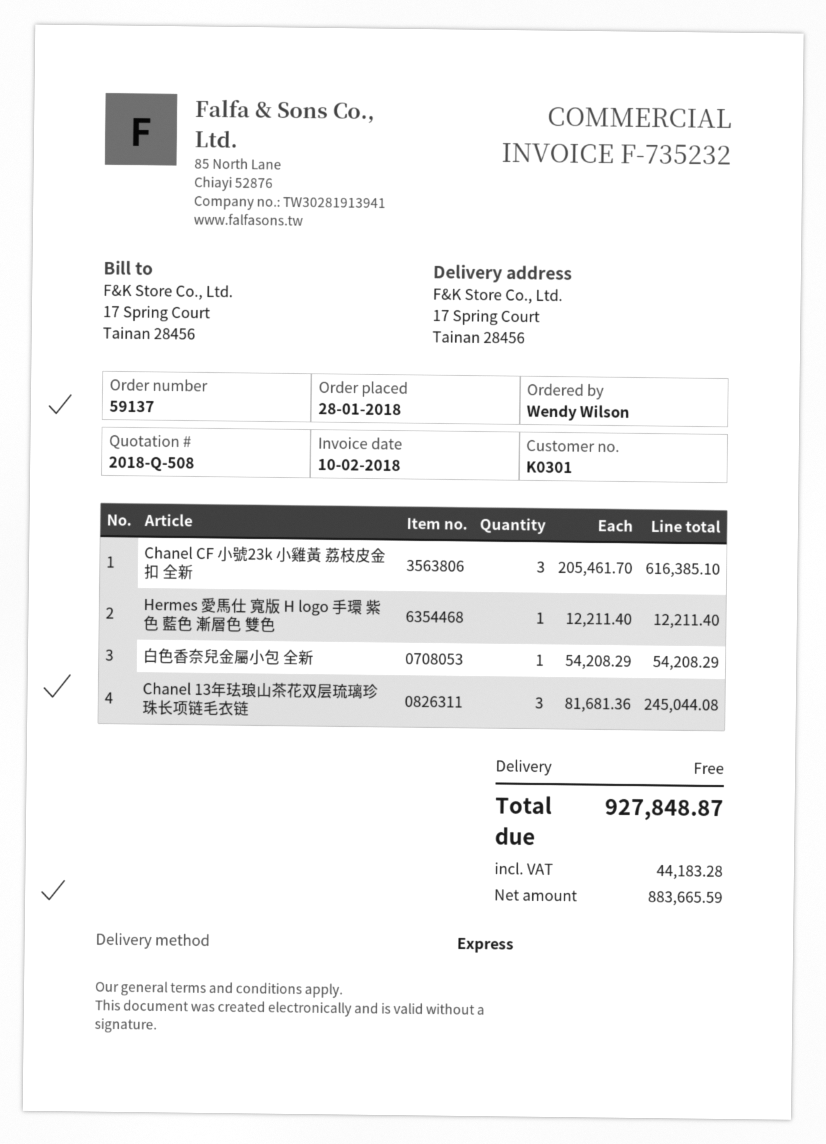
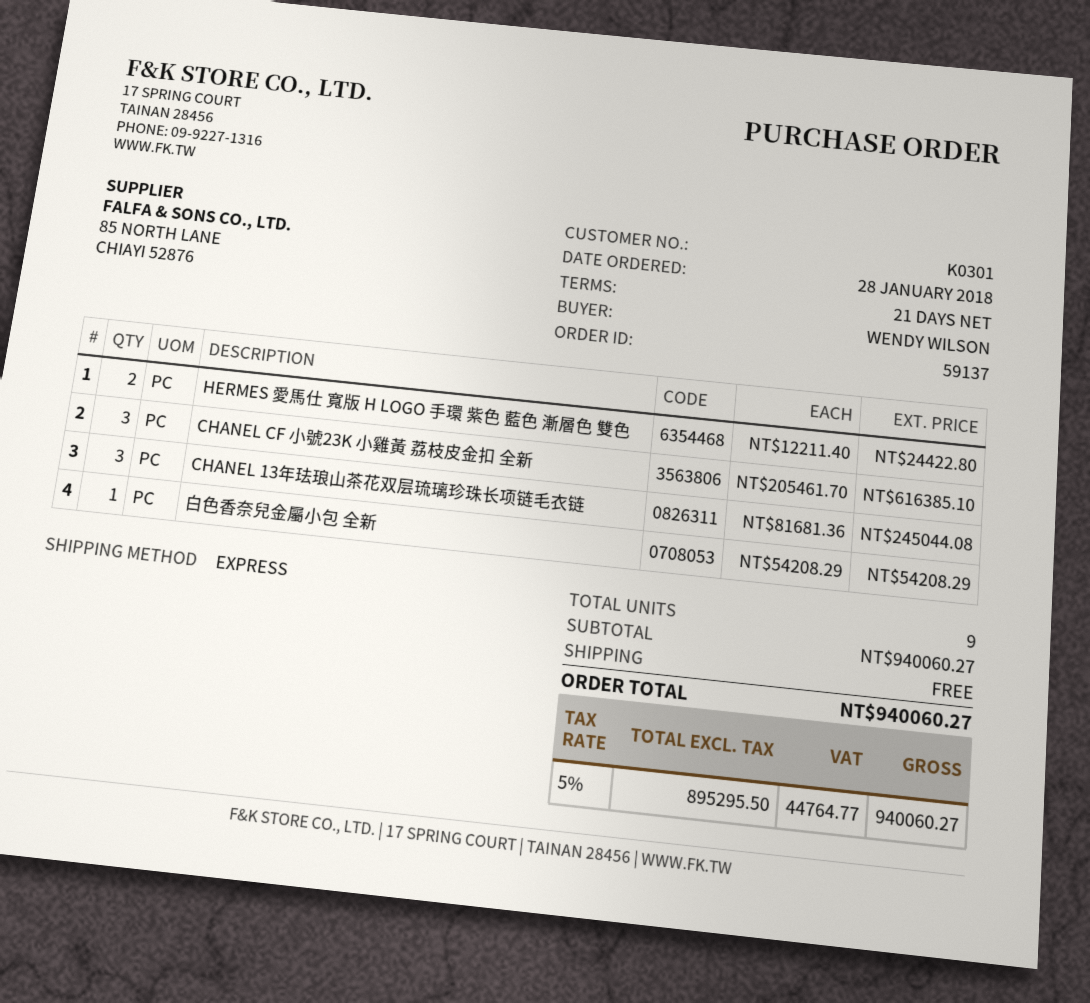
Hermes 愛馬仕 寬版 H logo 手環 紫色 藍色 漸層色 雙色: 1 x 12211.40 = 12211.40 -> 2 x 12211.40 = 24422.80
net: 883665.59 -> 895295.50
tax: 44183.28 -> 44764.77
total: 927848.87 -> 940060.27

